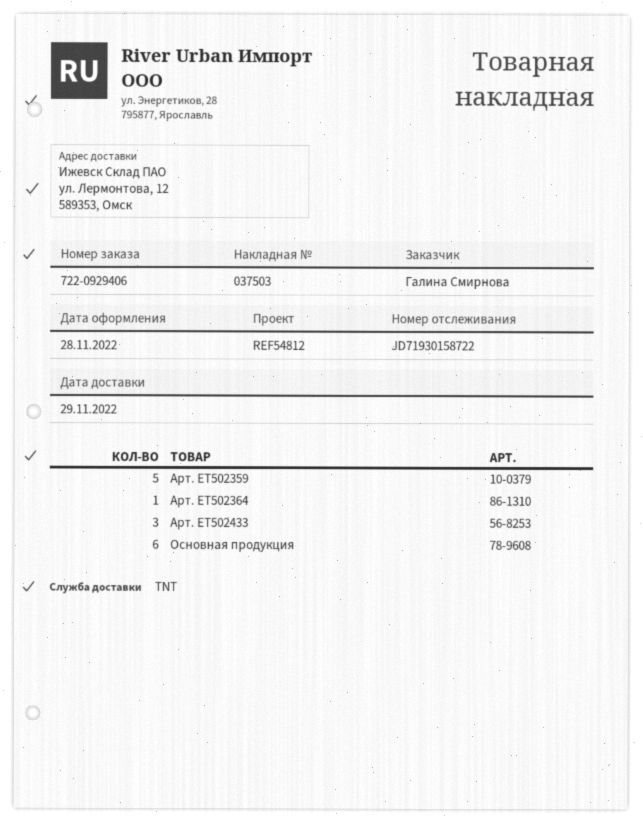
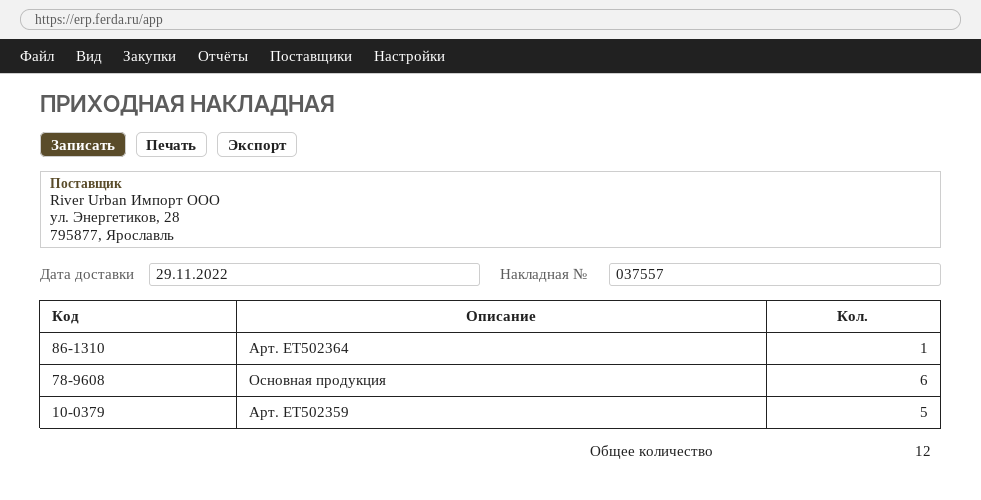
delivery note number: 037503 -> 037557
Арт. ET502433: 3 -> none

